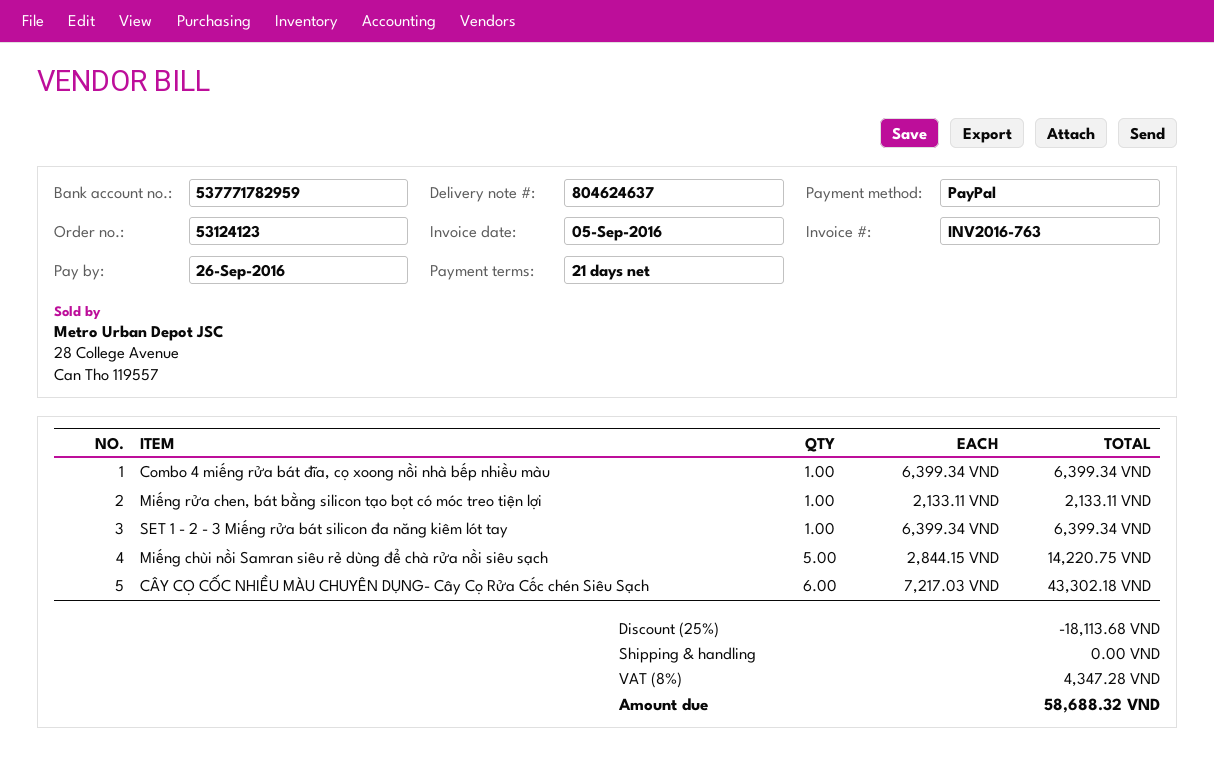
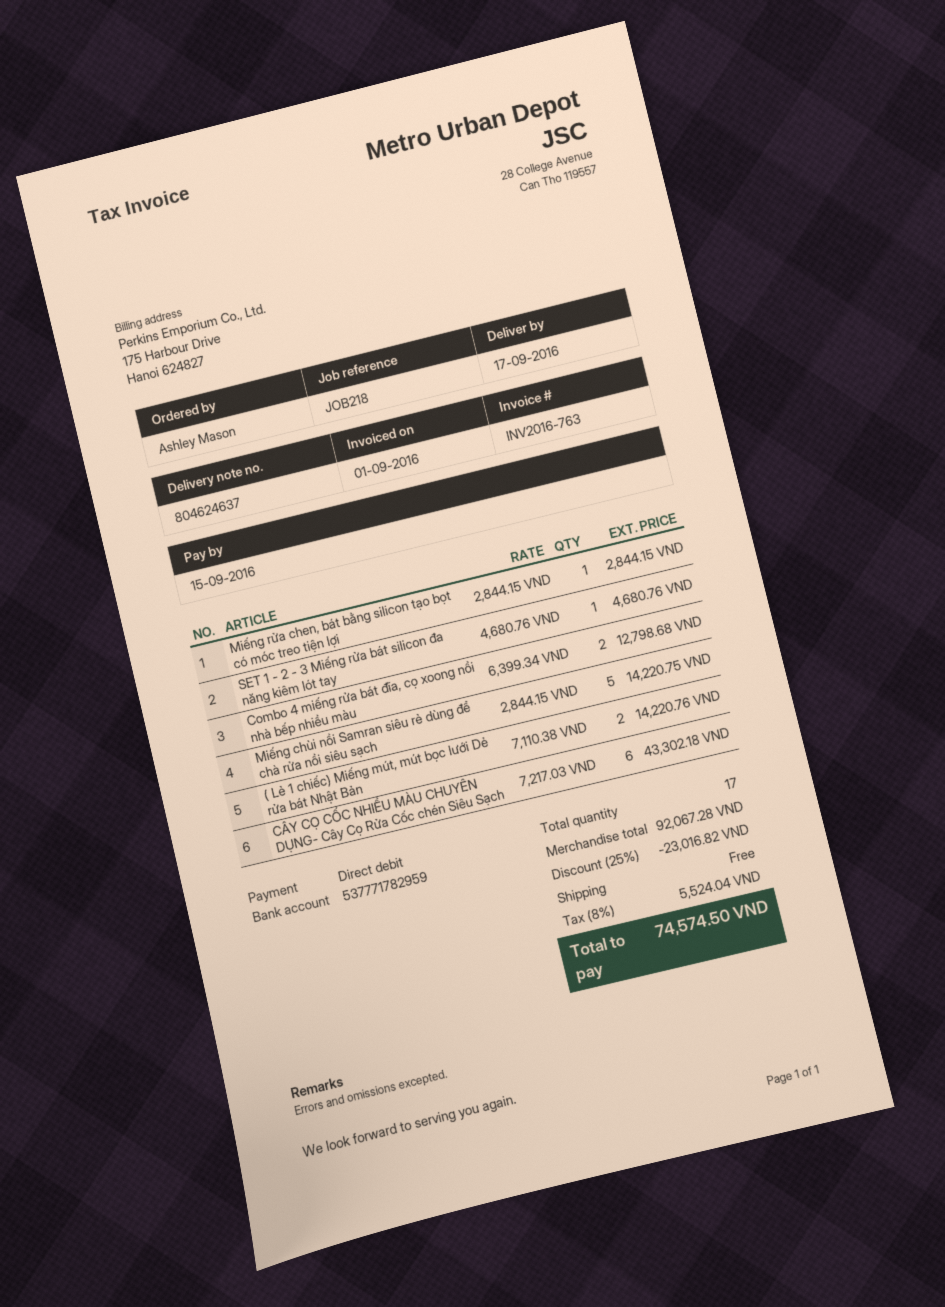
invoice date: 2016-09-05 -> 2016-09-01
due date: 2016-09-26 -> 2016-09-15
payment method: PayPal -> direct debit
Combo 4 miếng rửa bát đĩa, cọ xoong nồi nhà bếp nhiều màu: 1 x 6399.34 = 6399.34 -> 2 x 6399.34 = 12798.68
Miếng rửa chen, bát bằng silicon tạo bọt có móc treo tiện lợi: 1 x 2133.11 = 2133.11 -> 1 x 2844.15 = 2844.15
SET 1 - 2 - 3 Miếng rửa bát silicon đa năng kiêm lót tay: 1 x 6399.34 = 6399.34 -> 1 x 4680.76 = 4680.76
( Lẻ 1 chiếc) Miếng mút, mút bọc lưới Dẻ rửa bát Nhật Bản: none -> 2 x 7110.38 = 14220.76
discount: 25% = 18113.68 -> 25% = 23016.82
tax: 8% = 4347.28 -> 8% = 5524.04
total: 58688.32 -> 74574.50

